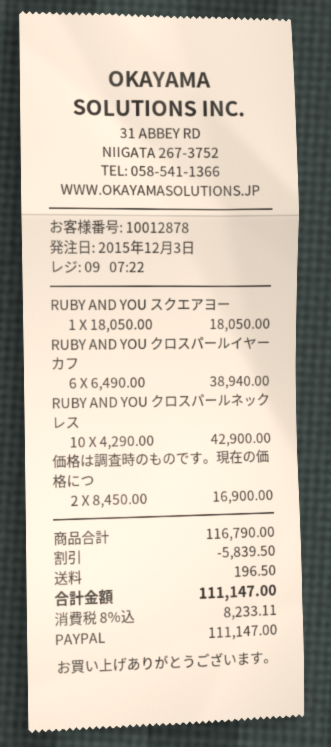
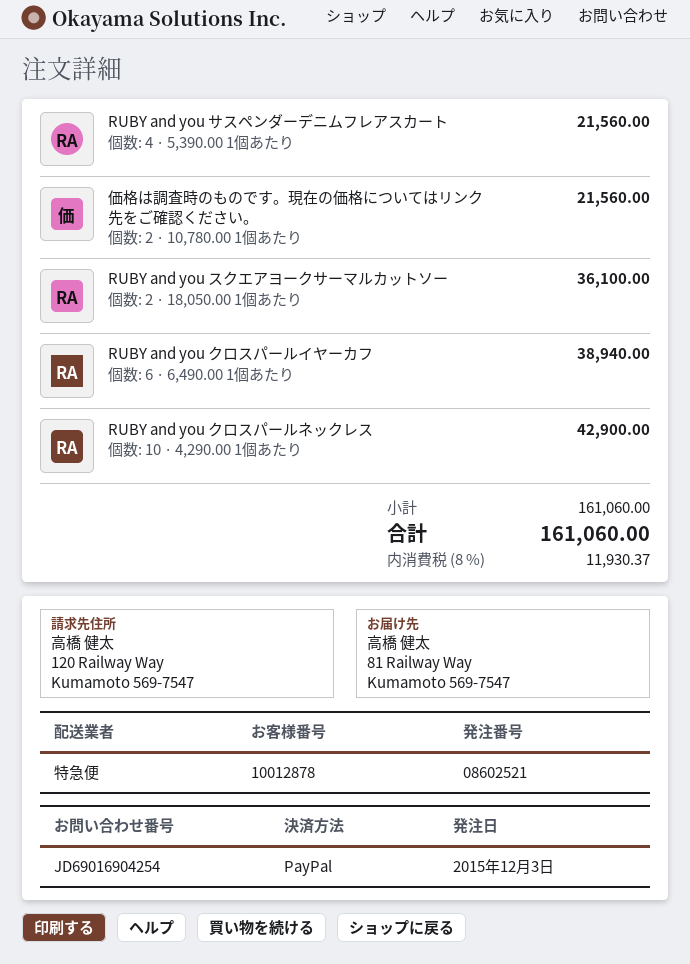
RUBY AND YOU スクエアヨー: 1 x 18050.00 = 18050.00 -> 2 x 18050.00 = 36100.00
価格は調査時のものです。現在の価格につ: 2 x 8450.00 = 16900.00 -> 2 x 10780.00 = 21560.00
RUBY and you サスペンダーデニムフレアスカート: none -> 4 x 5390.00 = 21560.00
subtotal: 116790.00 -> 161060.00
discount: 5839.50 -> none
shipping: 196.50 -> none
tax: 8% = 8233.11 -> 8% = 11930.37
total: 111147.00 -> 161060.00

